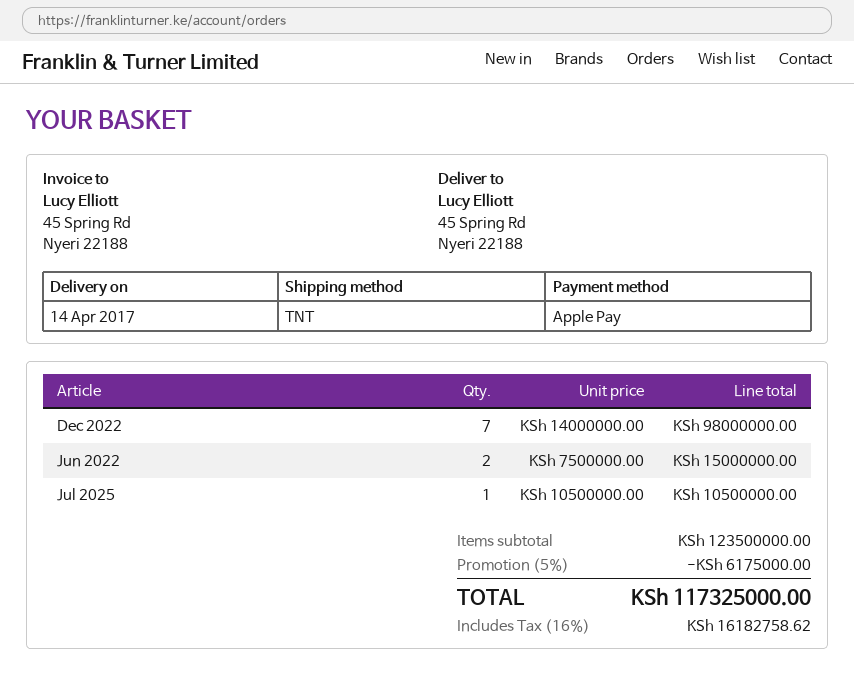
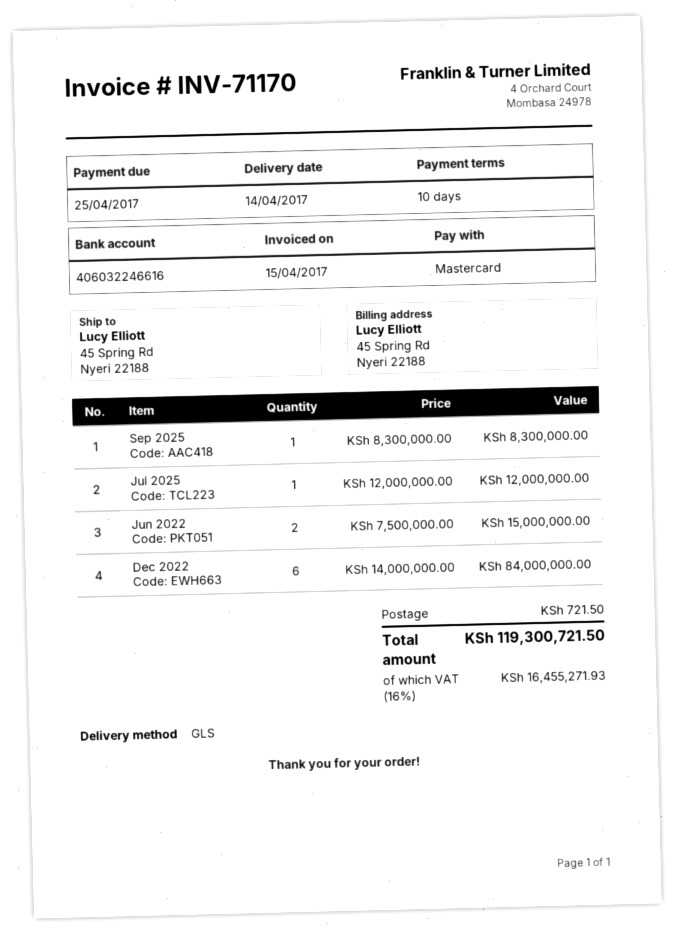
payment method: Apple Pay -> Mastercard
shipping method: TNT -> GLS
Dec 2022: 7 x 14000000.00 = 98000000.00 -> 6 x 14000000.00 = 84000000.00
Jul 2025: 1 x 10500000.00 = 10500000.00 -> 1 x 12000000.00 = 12000000.00
Sep 2025: none -> 1 x 8300000.00 = 8300000.00
discount: 5% = 6175000.00 -> none
shipping: none -> 721.50
tax: 16% = 16182758.62 -> 16% = 16455271.93
total: 117325000.00 -> 119300721.50

